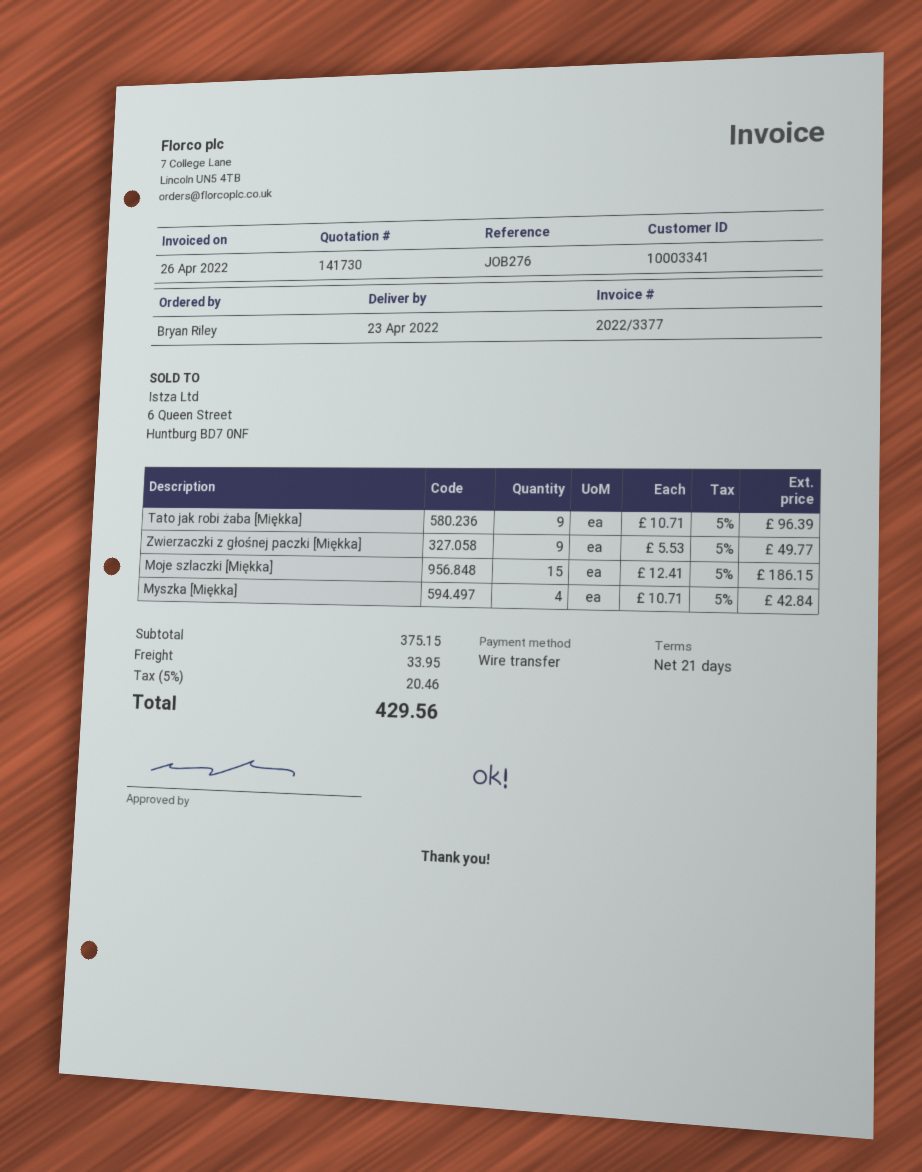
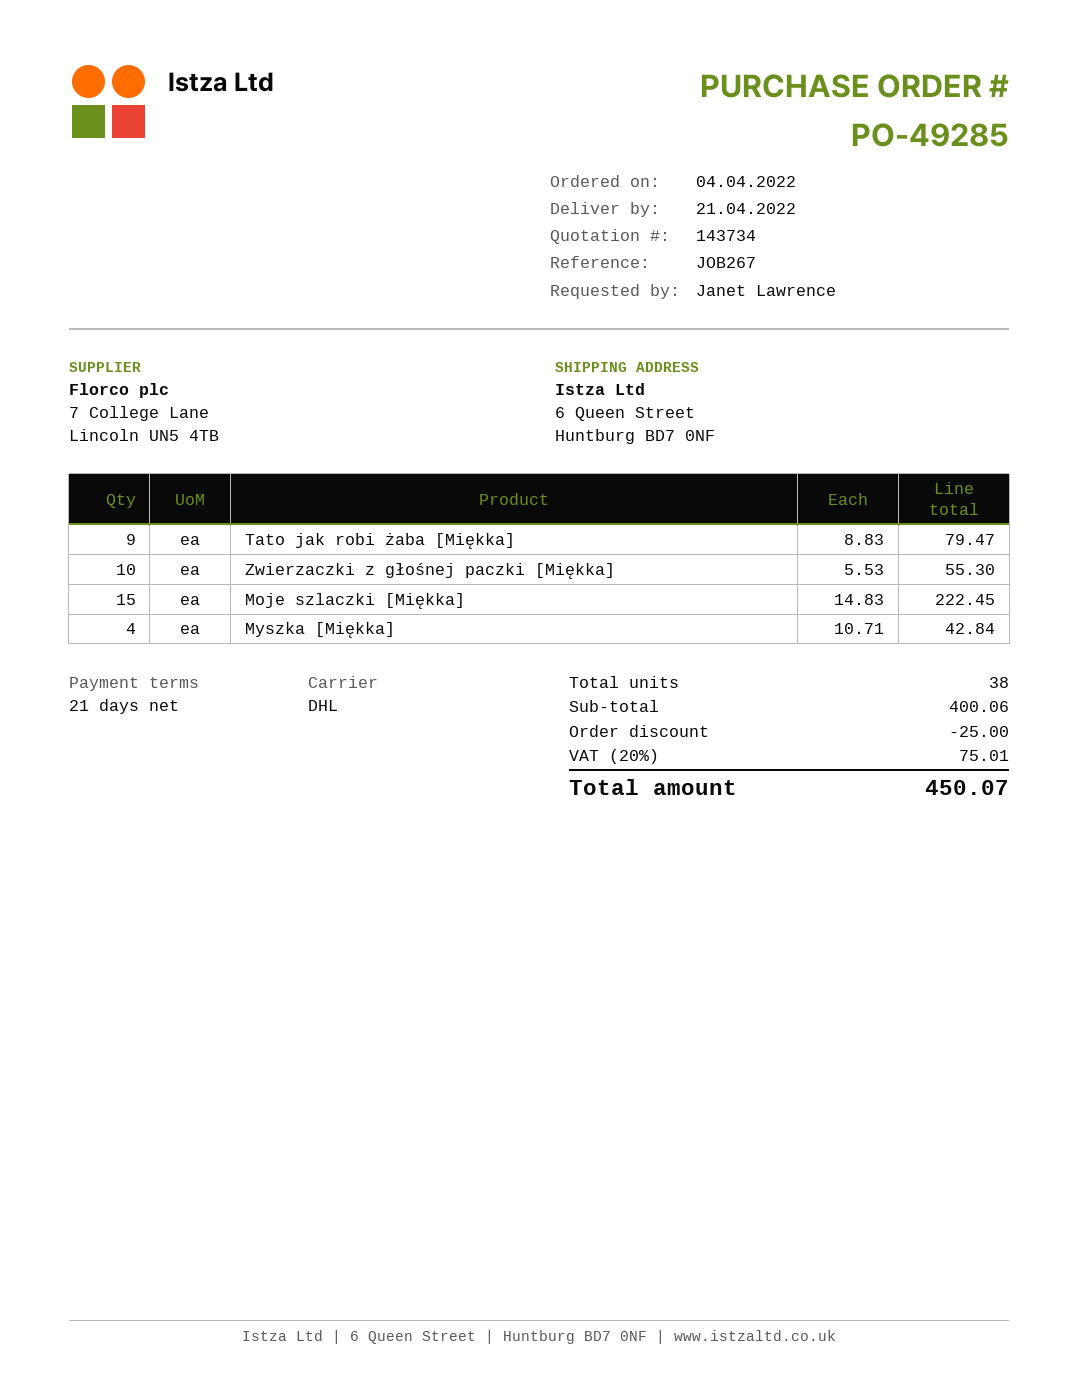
quote number: 141730 -> 143734
delivery date: 2022-04-23 -> 2022-04-21
reference: JOB276 -> JOB267
ordered by: Bryan Riley -> Janet Lawrence
Tato jak robi żaba [Miękka]: 9 x 10.71 = 96.39 -> 9 x 8.83 = 79.47
Zwierzaczki z głośnej paczki [Miękka]: 9 x 5.53 = 49.77 -> 10 x 5.53 = 55.30
Moje szlaczki [Miękka]: 15 x 12.41 = 186.15 -> 15 x 14.83 = 222.45
subtotal: 375.15 -> 400.06
discount: none -> 25.00
shipping: 33.95 -> none
tax: 5% = 20.46 -> 20% = 75.01
total: 429.56 -> 450.07

